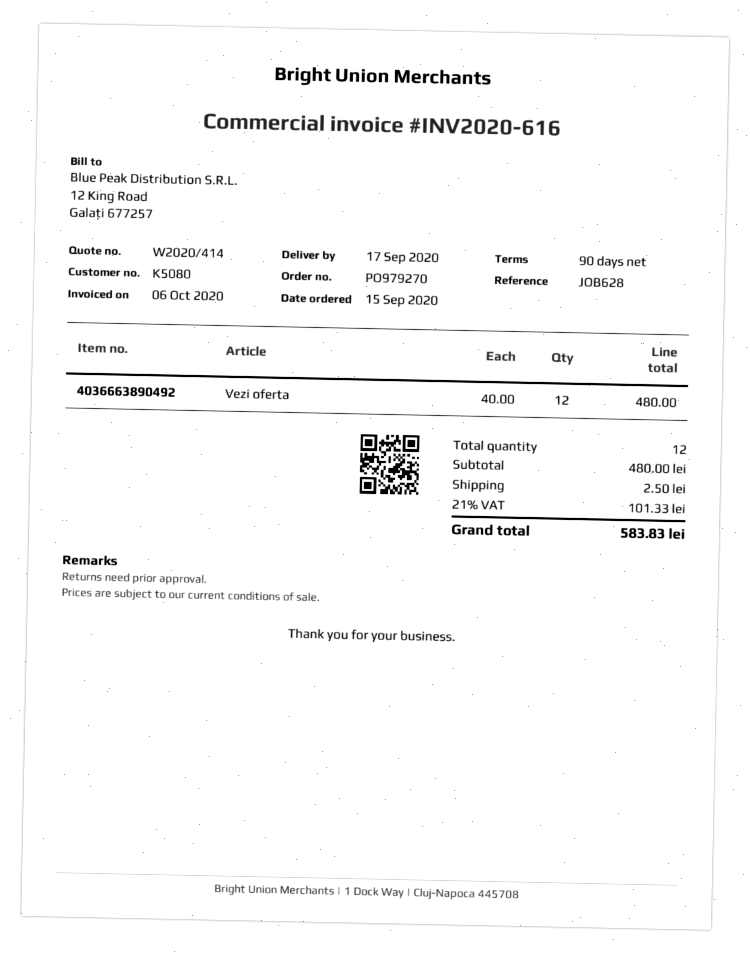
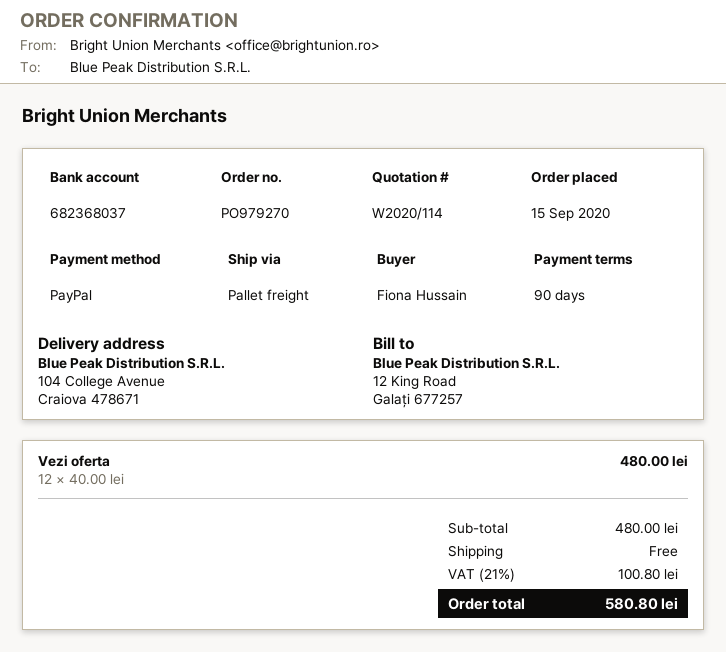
quote number: W2020/414 -> W2020/114
shipping: 2.50 -> 0.00
tax: 21% = 101.33 -> 21% = 100.80
total: 583.83 -> 580.80

